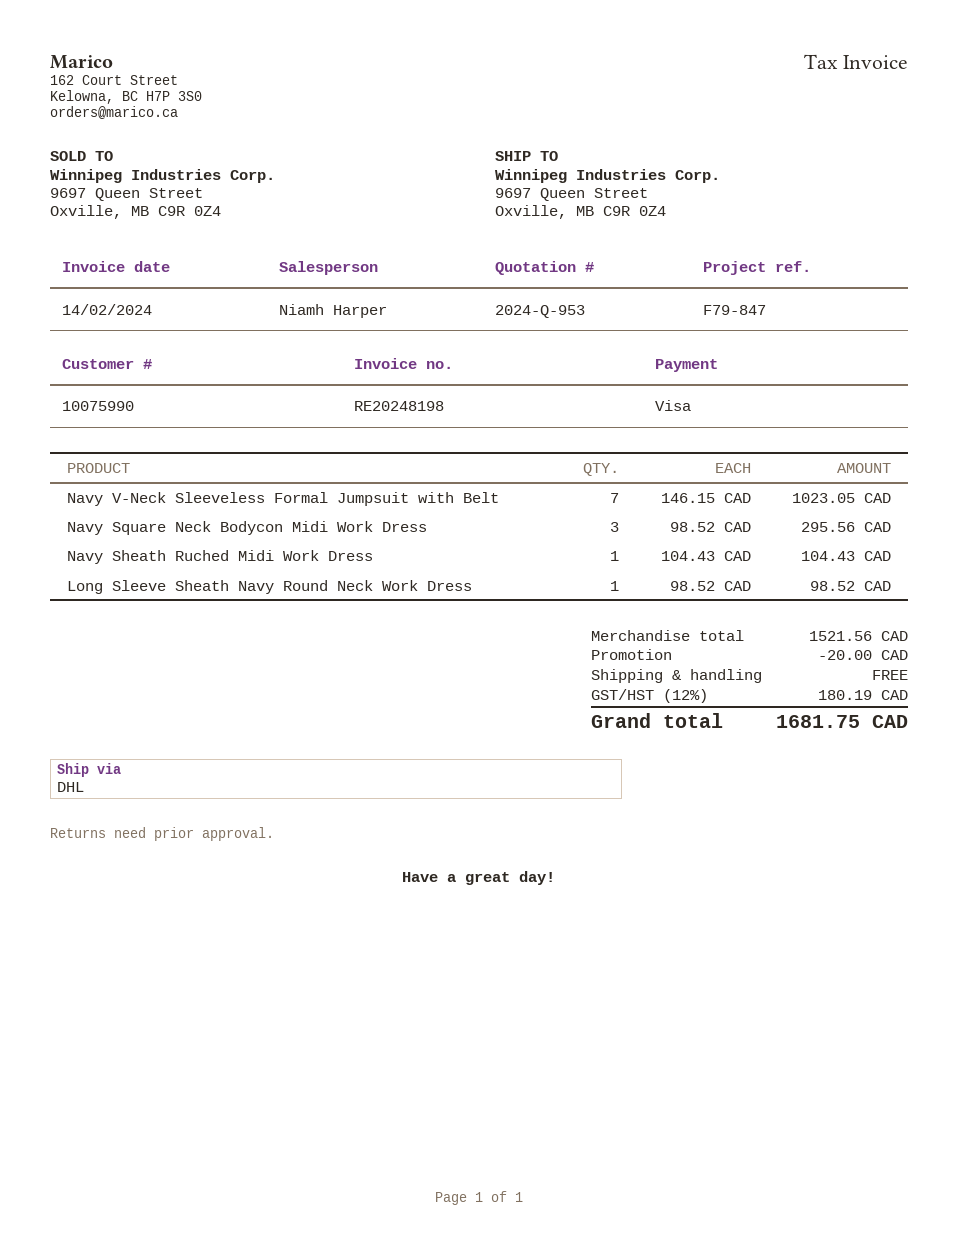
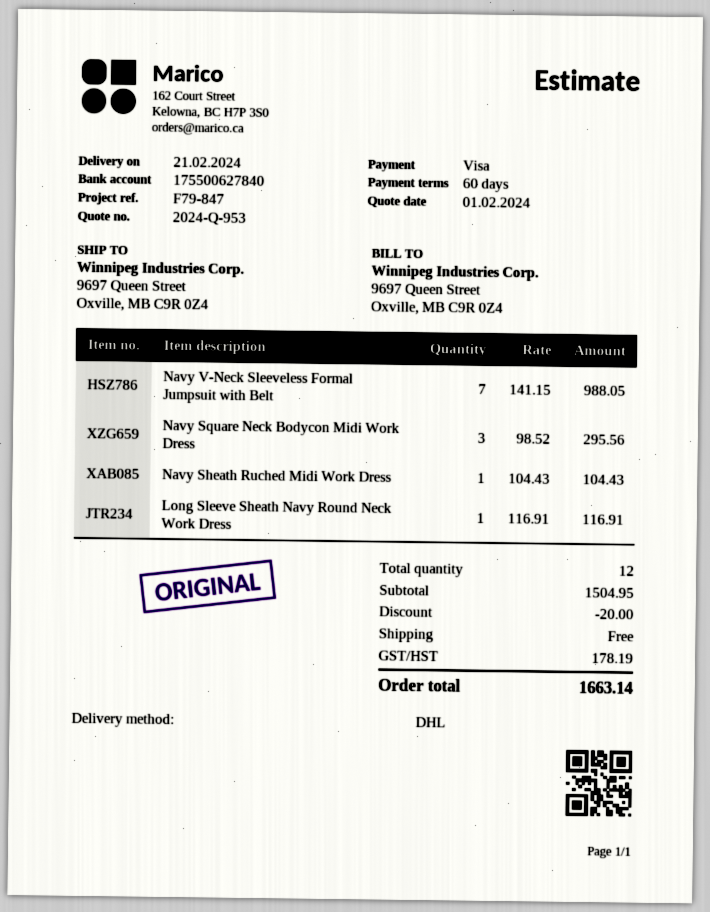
Navy V-Neck Sleeveless Formal Jumpsuit with Belt: 7 x 146.15 = 1023.05 -> 7 x 141.15 = 988.05
Long Sleeve Sheath Navy Round Neck Work Dress: 1 x 98.52 = 98.52 -> 1 x 116.91 = 116.91
subtotal: 1521.56 -> 1504.95
tax: 180.19 -> 178.19
total: 1681.75 -> 1663.14

